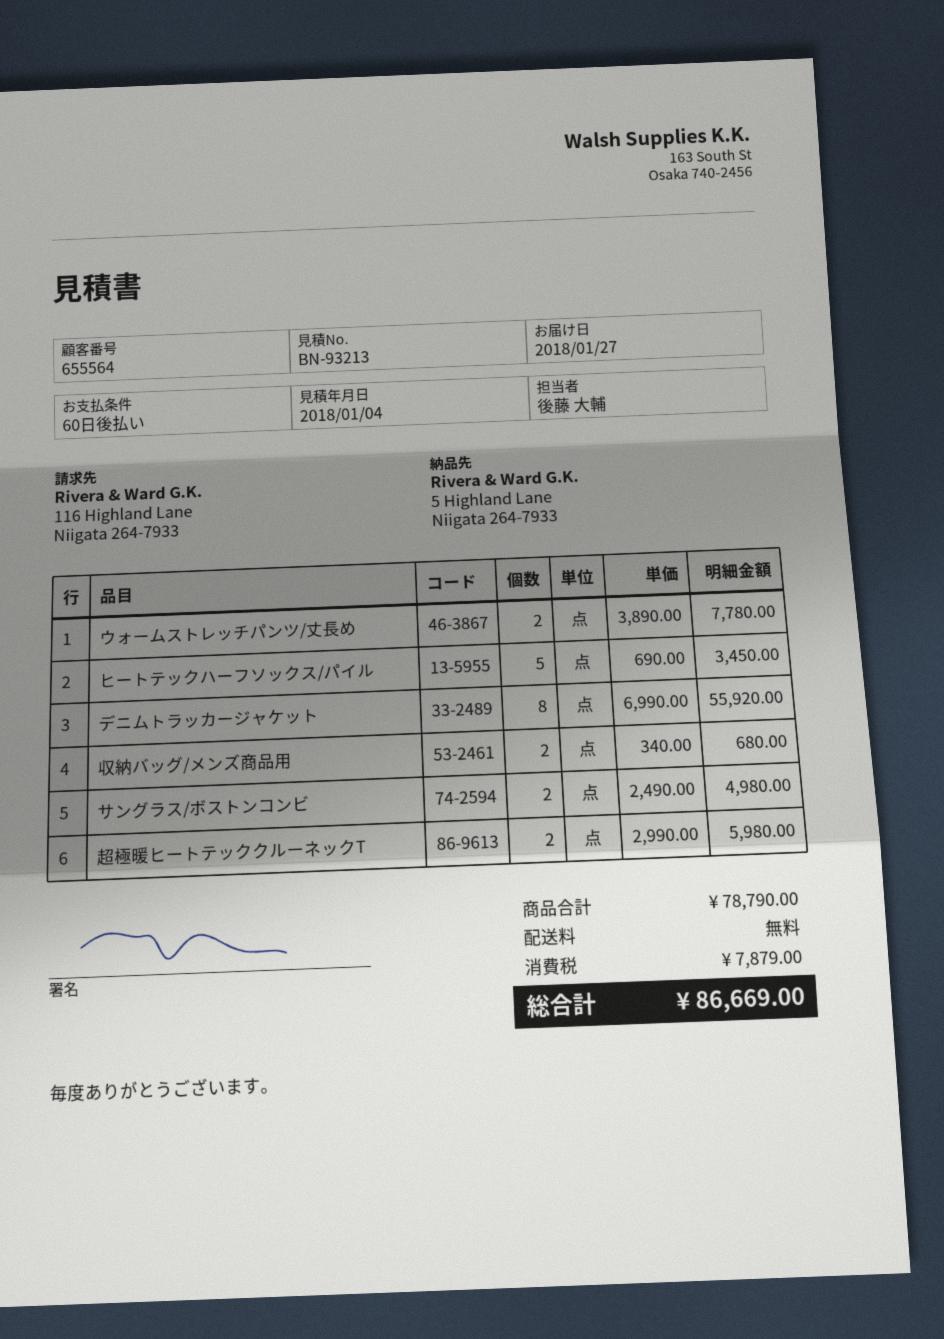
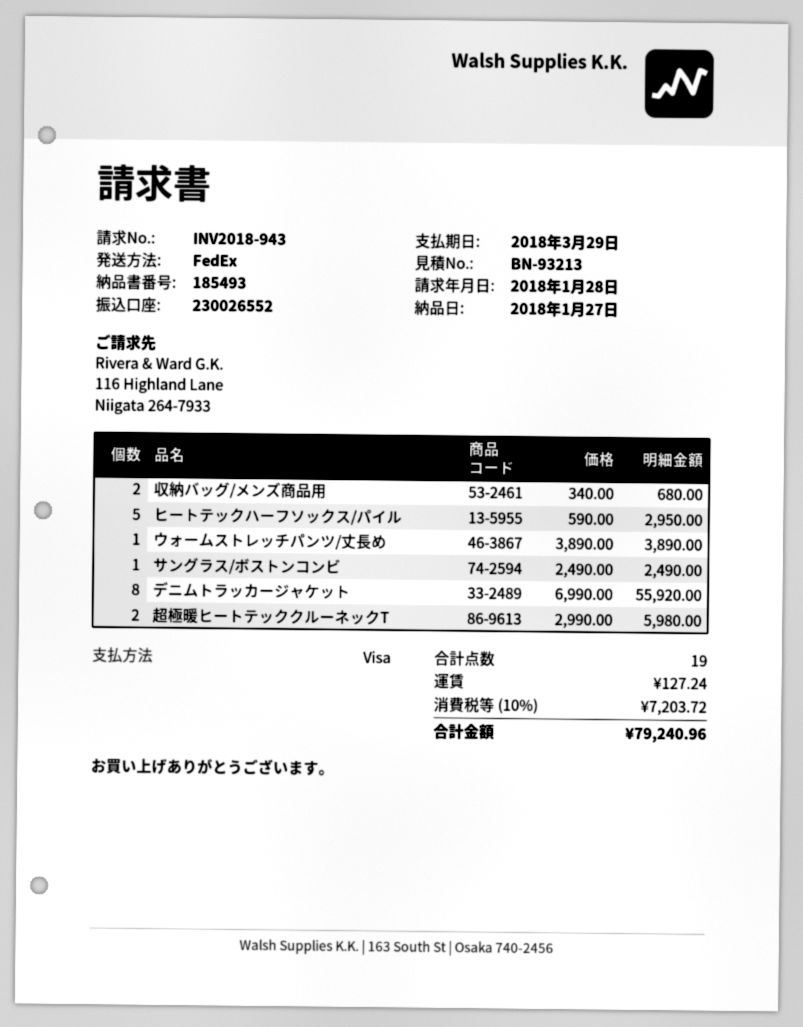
ウォームストレッチパンツ/丈長め: 2 x 3890.00 = 7780.00 -> 1 x 3890.00 = 3890.00
ヒートテックハーフソックス/パイル: 5 x 690.00 = 3450.00 -> 5 x 590.00 = 2950.00
サングラス/ボストンコンビ: 2 x 2490.00 = 4980.00 -> 1 x 2490.00 = 2490.00
shipping: 0.00 -> 127.24
tax: 7879.00 -> 7203.72
total: 86669.00 -> 79240.96

